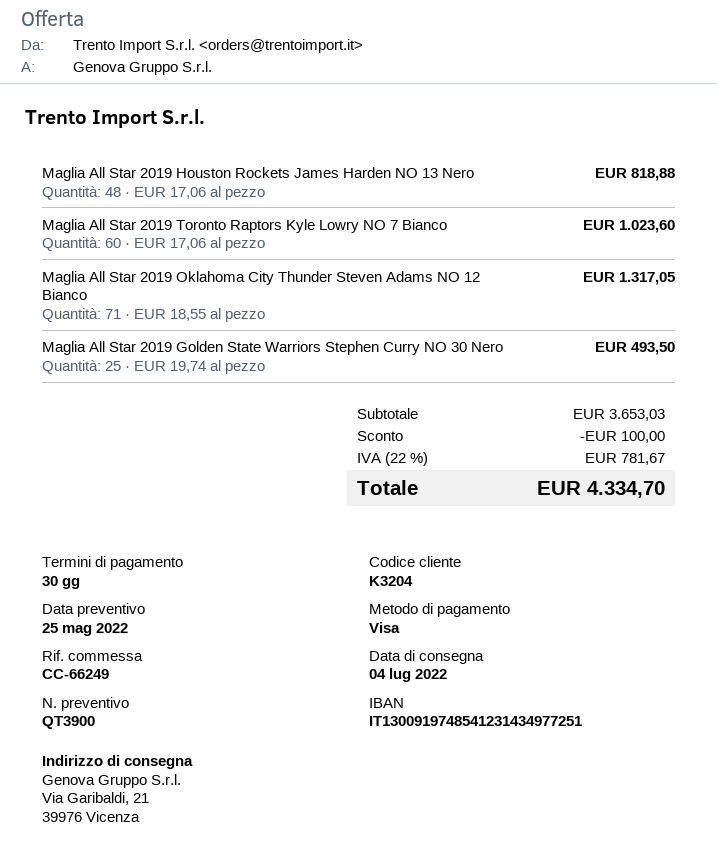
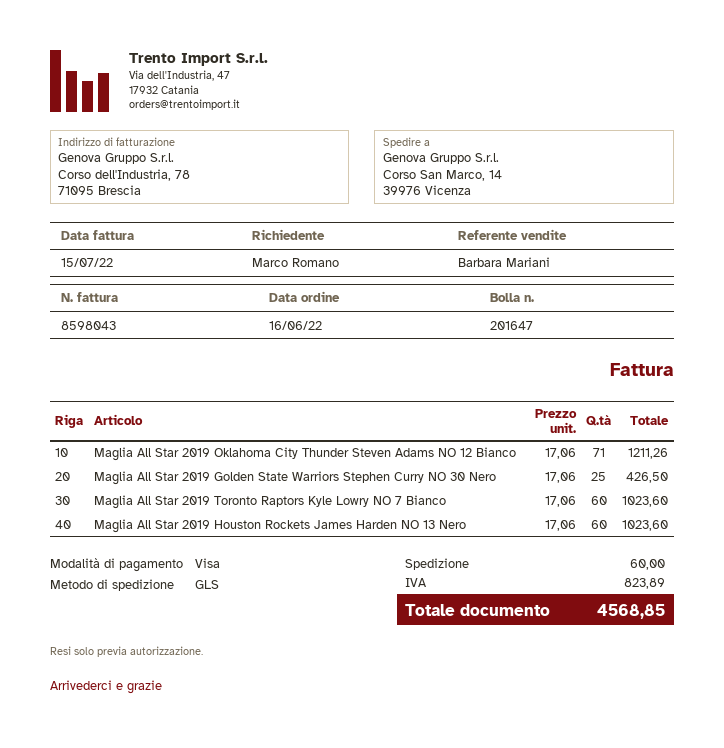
ship to: Via Garibaldi, 21, 39976 Vicenza -> Corso San Marco, 14, 39976 Vicenza
Maglia All Star 2019 Houston Rockets James Harden NO 13 Nero: 48 x 17.06 = 818.88 -> 60 x 17.06 = 1023.60
Maglia All Star 2019 Oklahoma City Thunder Steven Adams NO 12 Bianco: 71 x 18.55 = 1317.05 -> 71 x 17.06 = 1211.26
Maglia All Star 2019 Golden State Warriors Stephen Curry NO 30 Nero: 25 x 19.74 = 493.50 -> 25 x 17.06 = 426.50
discount: 100.00 -> none
shipping: none -> 60.00
tax: 781.67 -> 823.89
total: 4334.70 -> 4568.85

